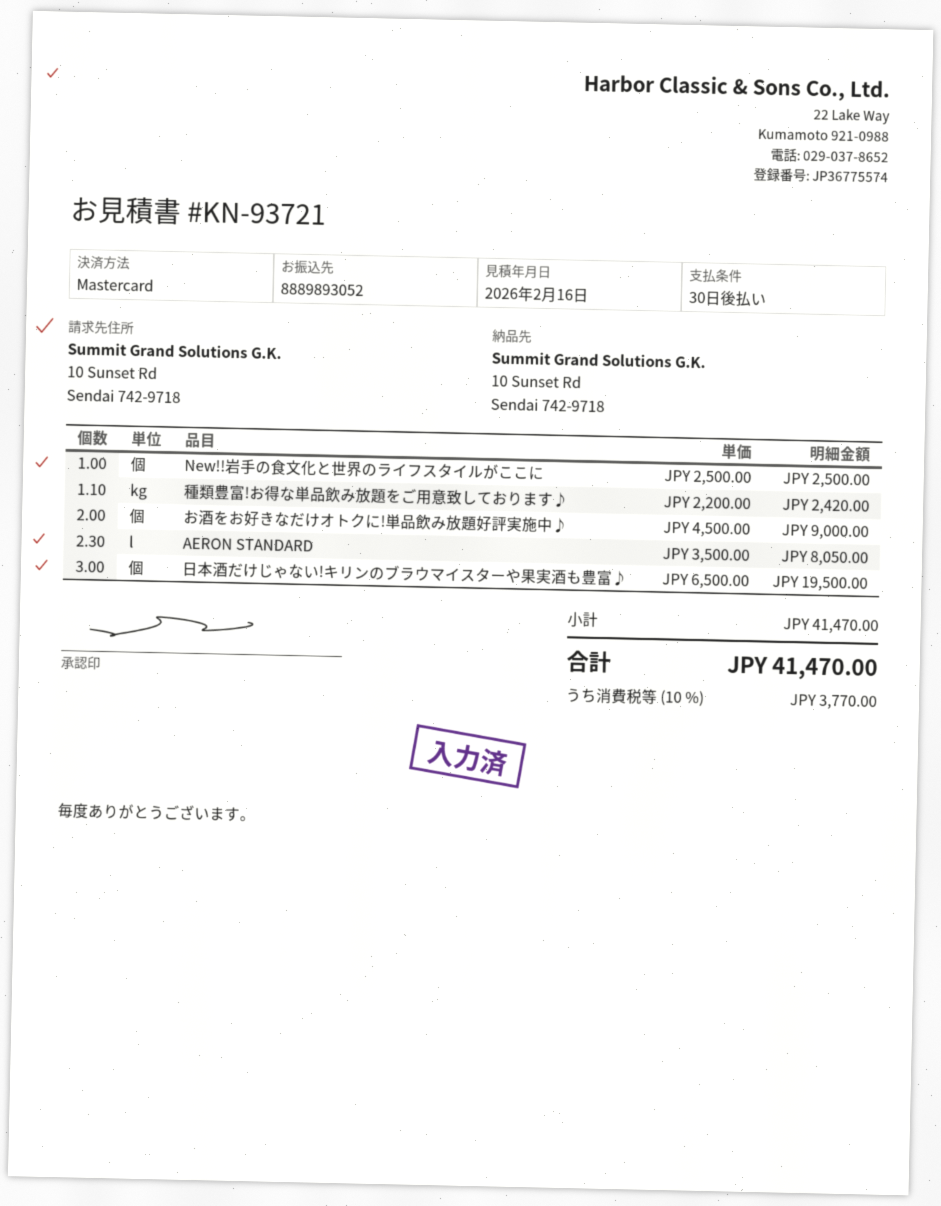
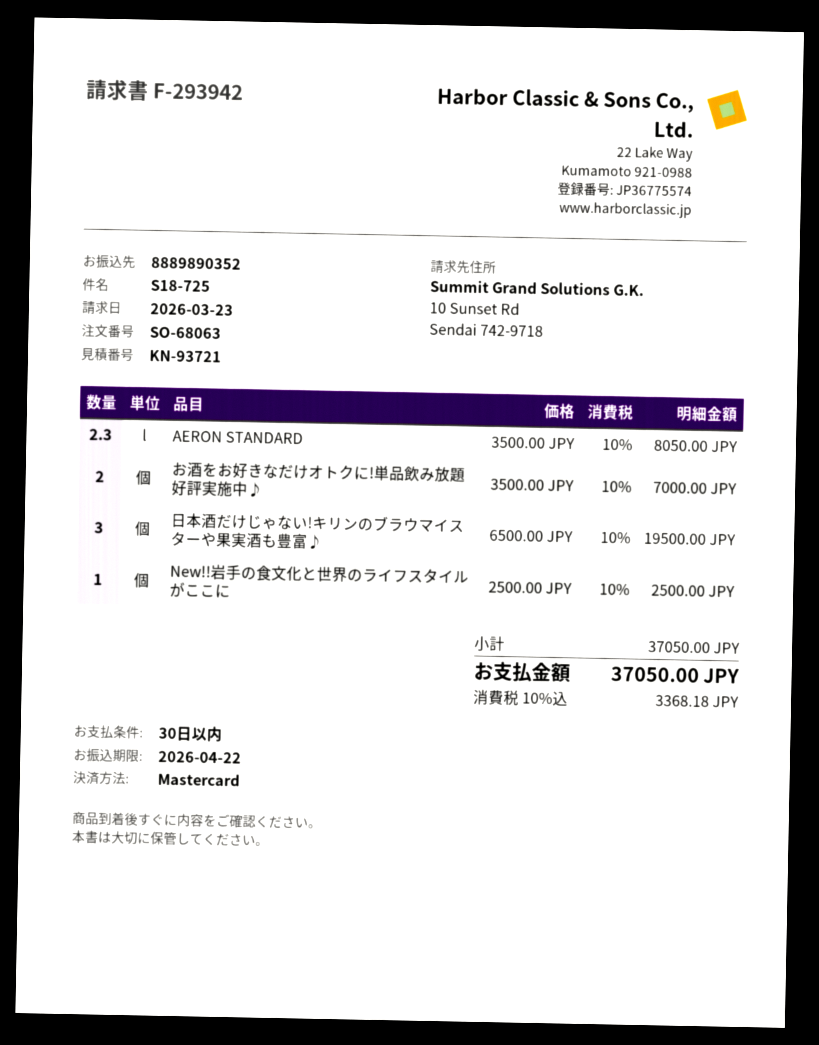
bank account: 8889893052 -> 8889890352
種類豊富!お得な単品飲み放題をご用意致しております♪: 1.1 x 2200.00 = 2420.00 -> none
お酒をお好きなだけオトクに!単品飲み放題好評実施中♪: 2 x 4500.00 = 9000.00 -> 2 x 3500.00 = 7000.00
subtotal: 41470.00 -> 37050.00
tax: 10% = 3770.00 -> 10% = 3368.18
total: 41470.00 -> 37050.00

